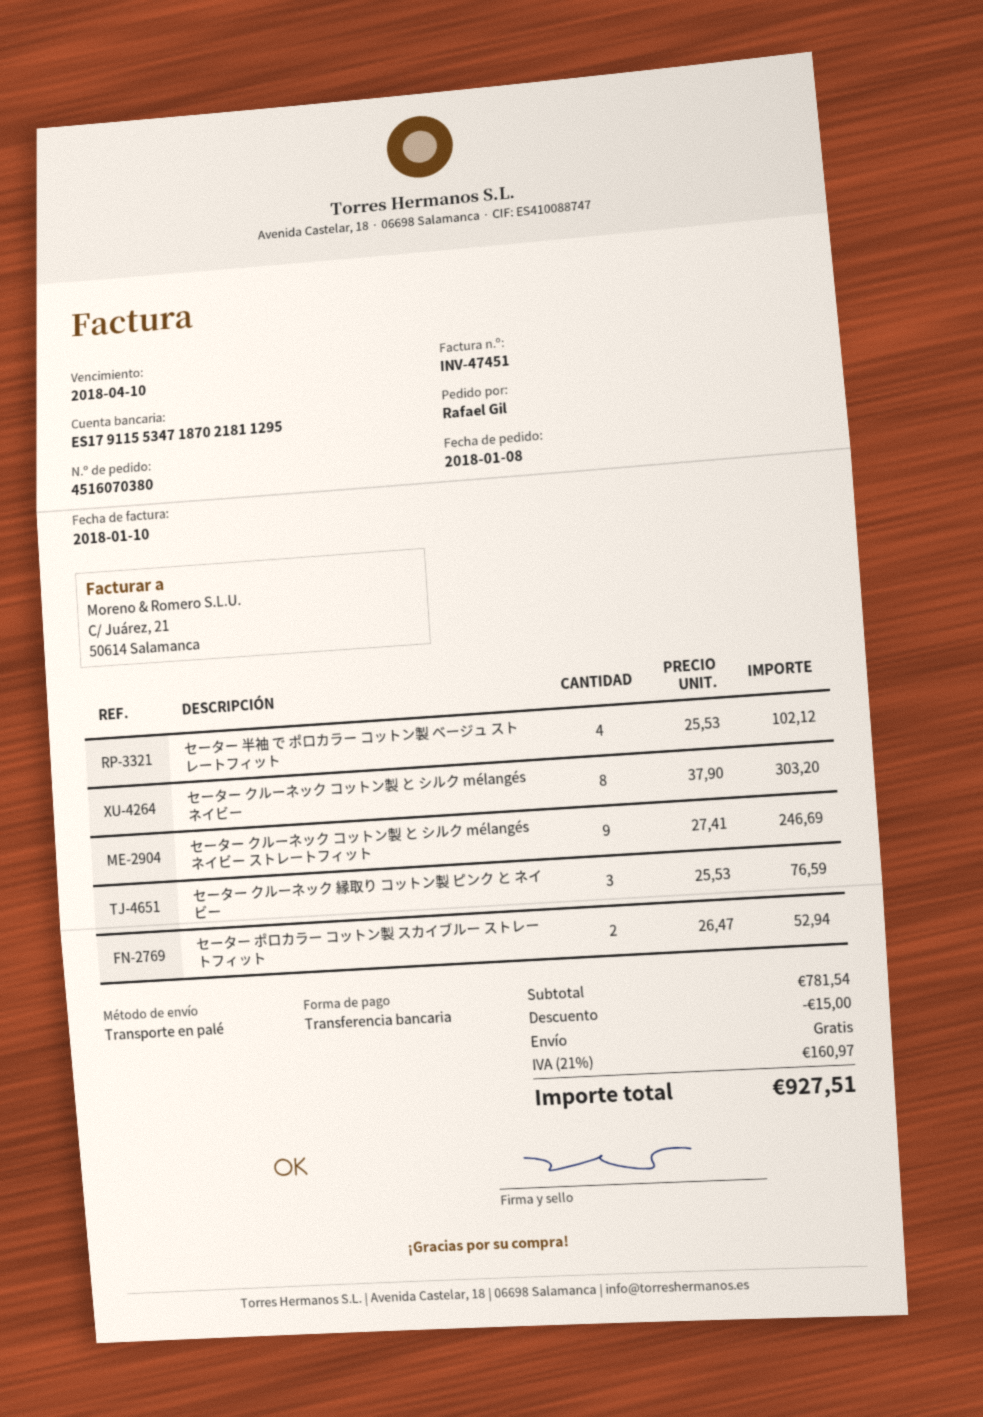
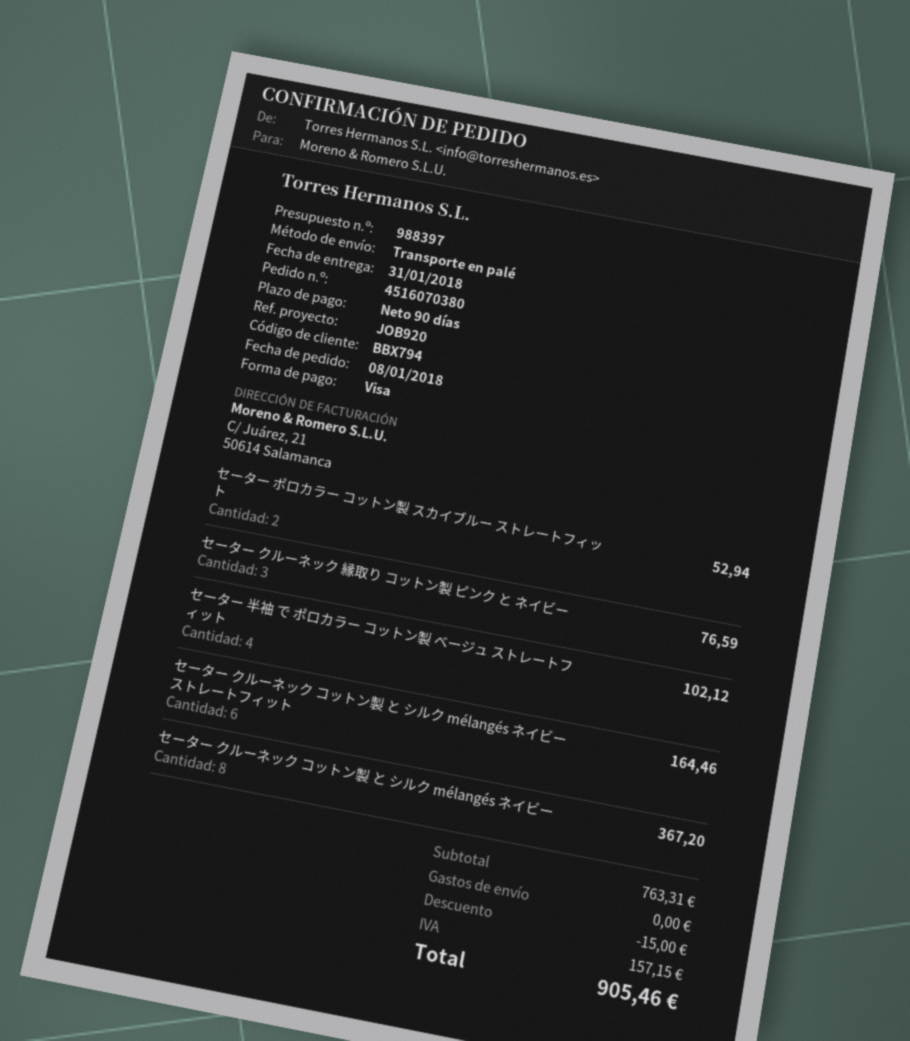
payment method: bank transfer -> Visa
セーター クルーネック コットン製 と シルク mélangés ネイビー: 8 for 303.20 -> 8 for 367.20
セーター クルーネック コットン製 と シルク mélangés ネイビー ストレートフィット: 9 for 246.69 -> 6 for 164.46
subtotal: 781.54 -> 763.31
tax: 160.97 -> 157.15
total: 927.51 -> 905.46

